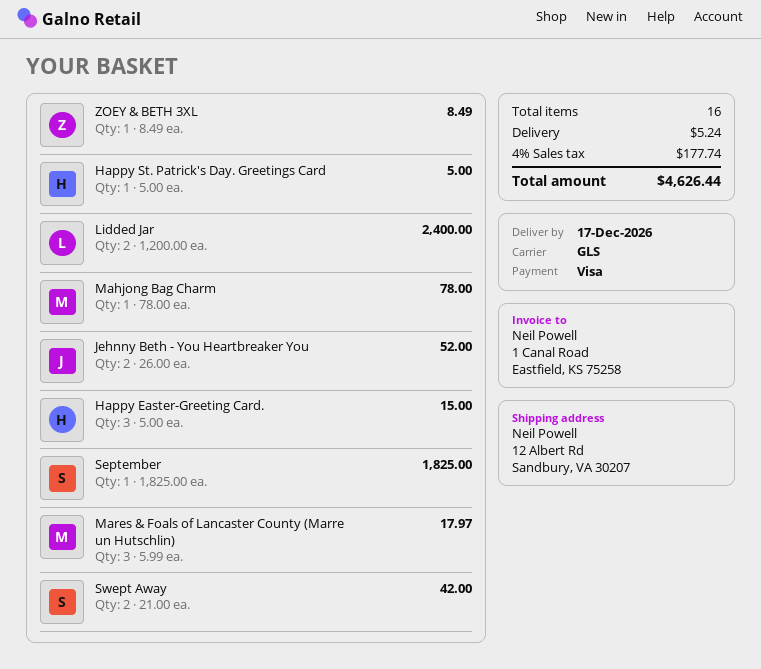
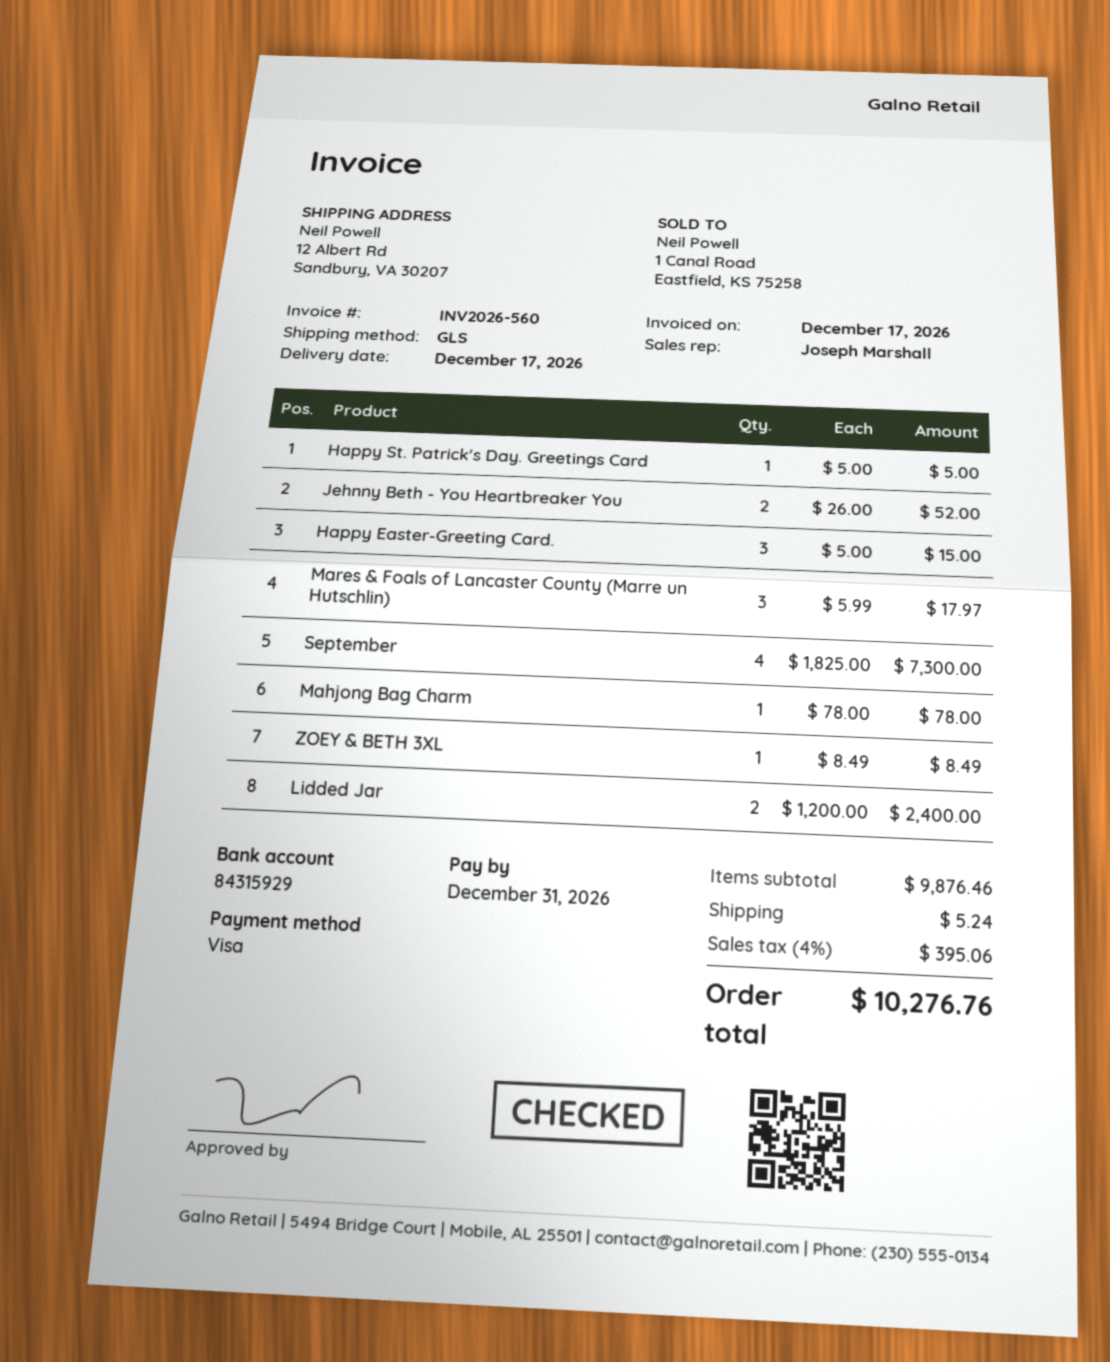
September: 1 x 1825.00 = 1825.00 -> 4 x 1825.00 = 7300.00
Swept Away: 2 x 21.00 = 42.00 -> none
tax: 4% = 177.74 -> 4% = 395.06
total: 4626.44 -> 10276.76

